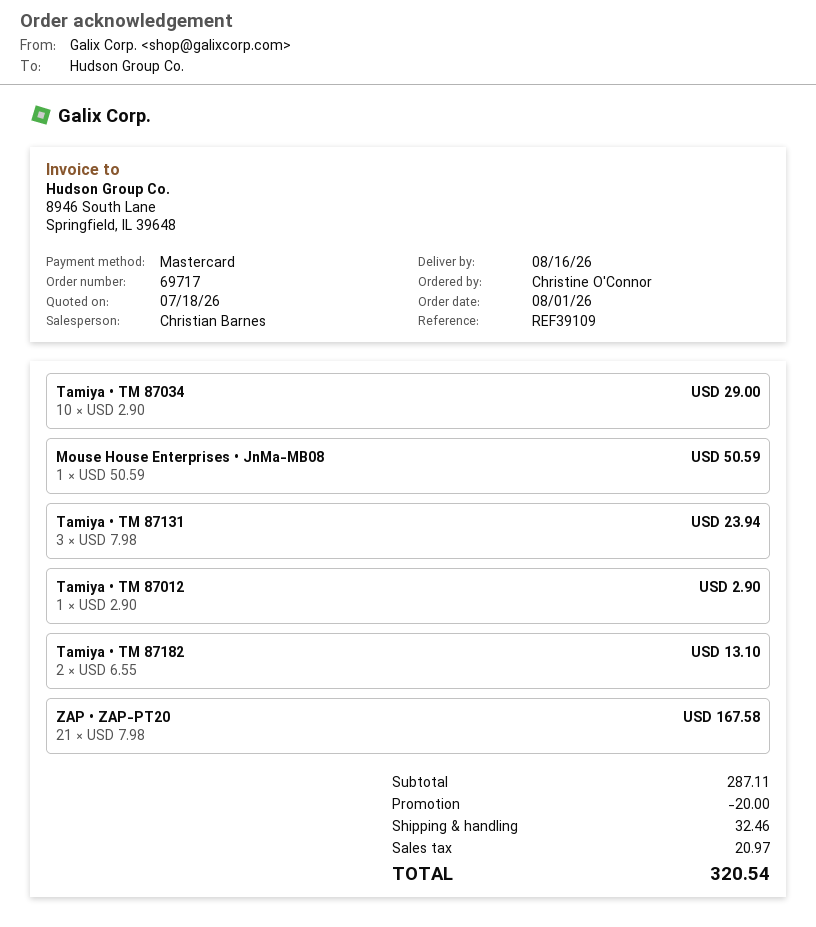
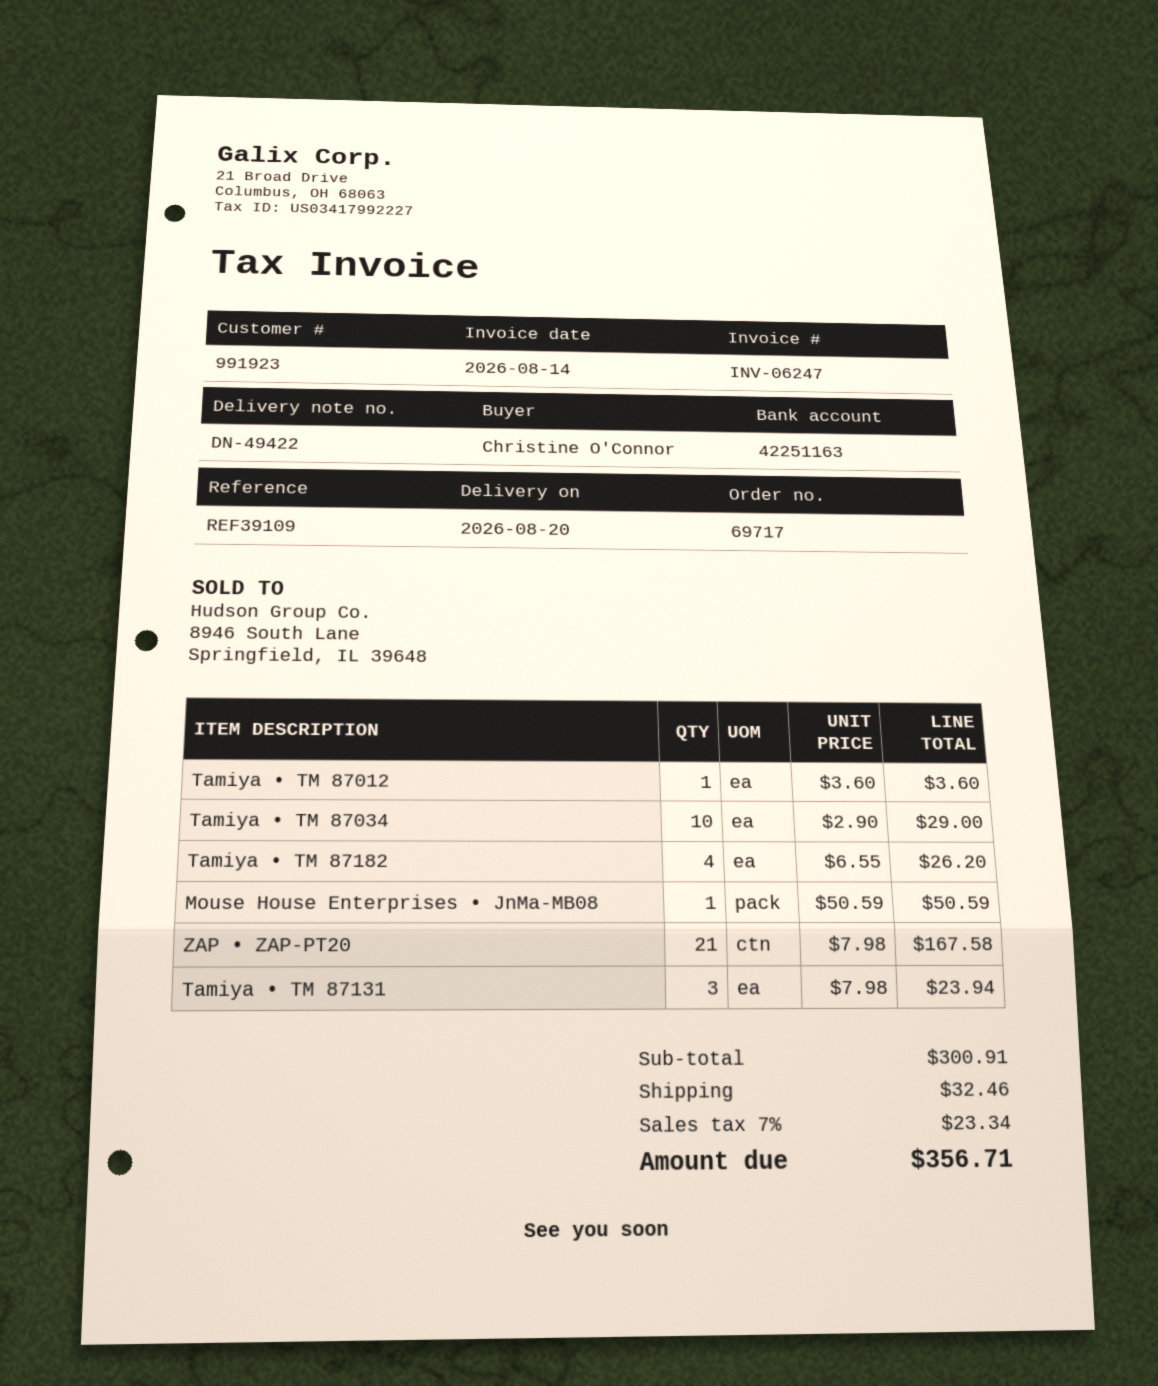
delivery date: 2026-08-16 -> 2026-08-20
Tamiya • TM 87012: 1 x 2.90 = 2.90 -> 1 x 3.60 = 3.60
Tamiya • TM 87182: 2 x 6.55 = 13.10 -> 4 x 6.55 = 26.20
subtotal: 287.11 -> 300.91
discount: 20.00 -> none
tax: 20.97 -> 23.34
total: 320.54 -> 356.71

